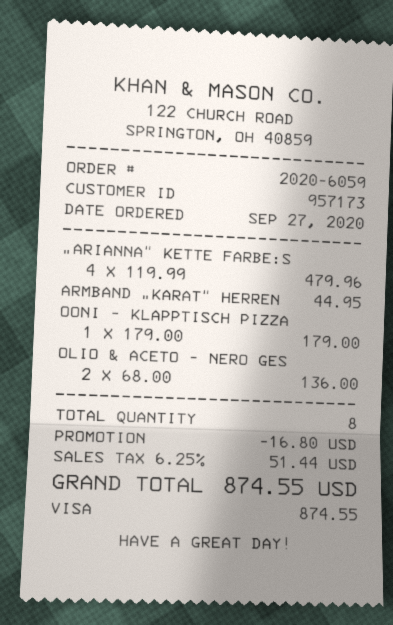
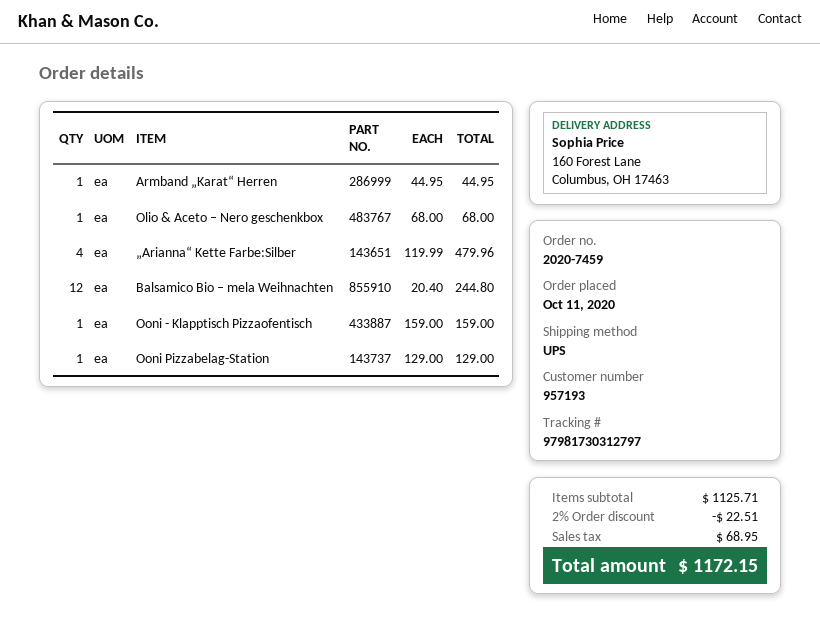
order number: 2020-6059 -> 2020-7459
order date: 2020-09-27 -> 2020-10-11
customer number: 957173 -> 957193
OONI - KLAPPTISCH PIZZA: 1 x 179.00 = 179.00 -> 1 x 159.00 = 159.00
OLIO & ACETO – NERO GES: 2 x 68.00 = 136.00 -> 1 x 68.00 = 68.00
Balsamico Bio – mela Weihnachten: none -> 12 x 20.40 = 244.80
Ooni Pizzabelag-Station: none -> 1 x 129.00 = 129.00
discount: 16.80 -> 22.51
tax: 51.44 -> 68.95
total: 874.55 -> 1172.15

